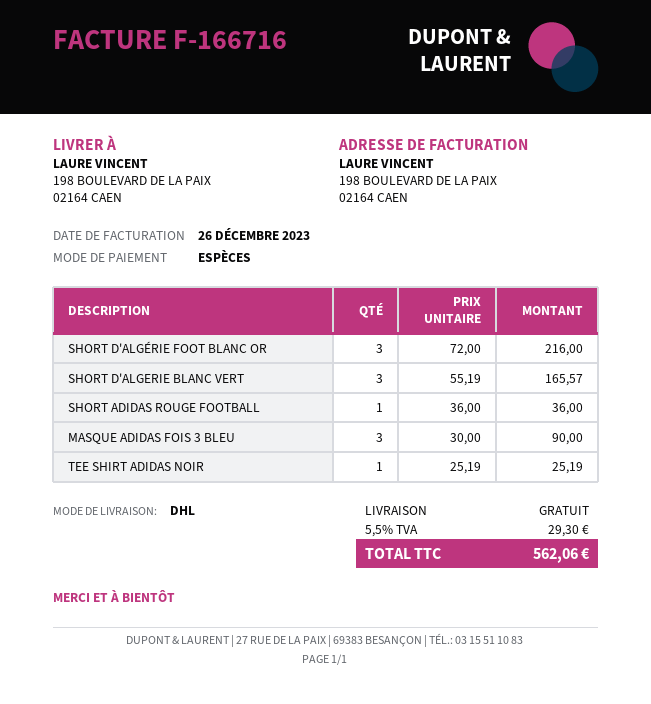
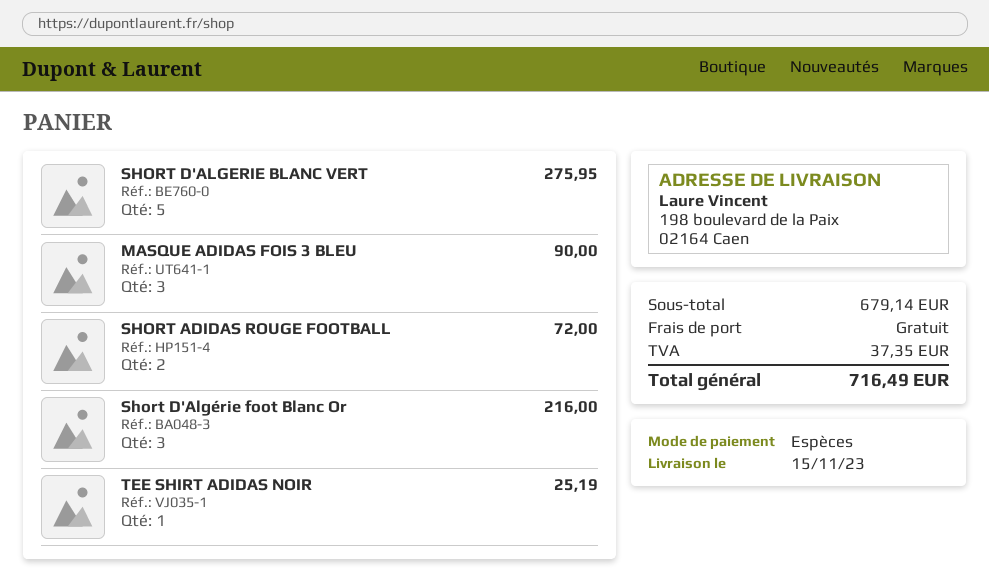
SHORT D'ALGERIE BLANC VERT: 3 for 165.57 -> 5 for 275.95
SHORT ADIDAS ROUGE FOOTBALL: 1 for 36.00 -> 2 for 72.00
tax: 29.30 -> 37.35
total: 562.06 -> 716.49

